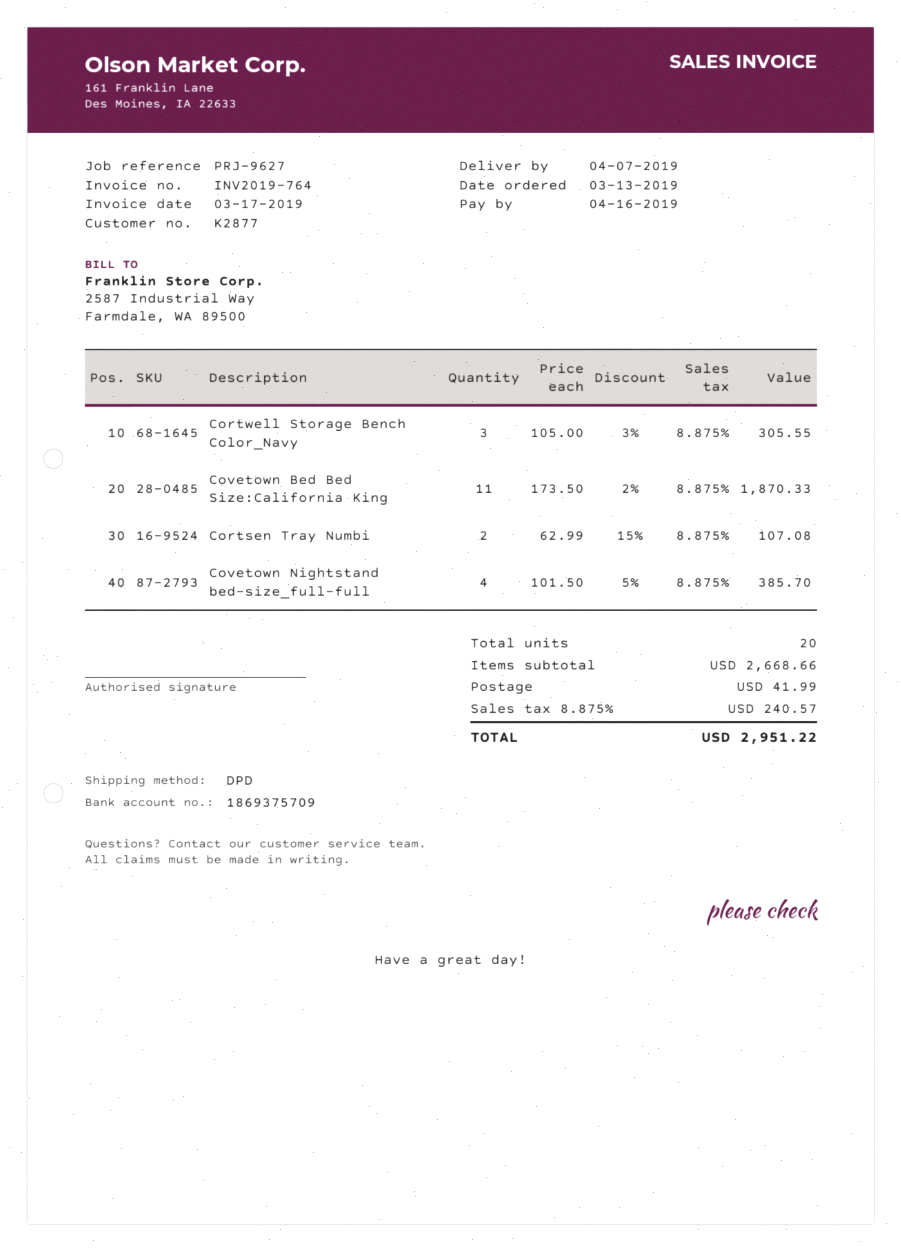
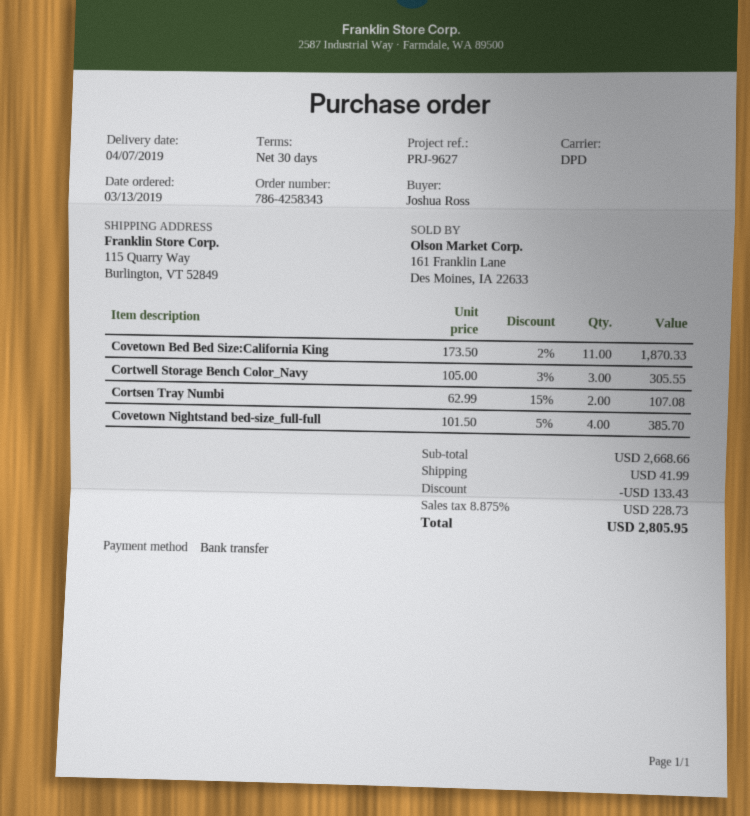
discount: none -> 133.43
tax: 8.875% = 240.57 -> 8.875% = 228.73
total: 2951.22 -> 2805.95

